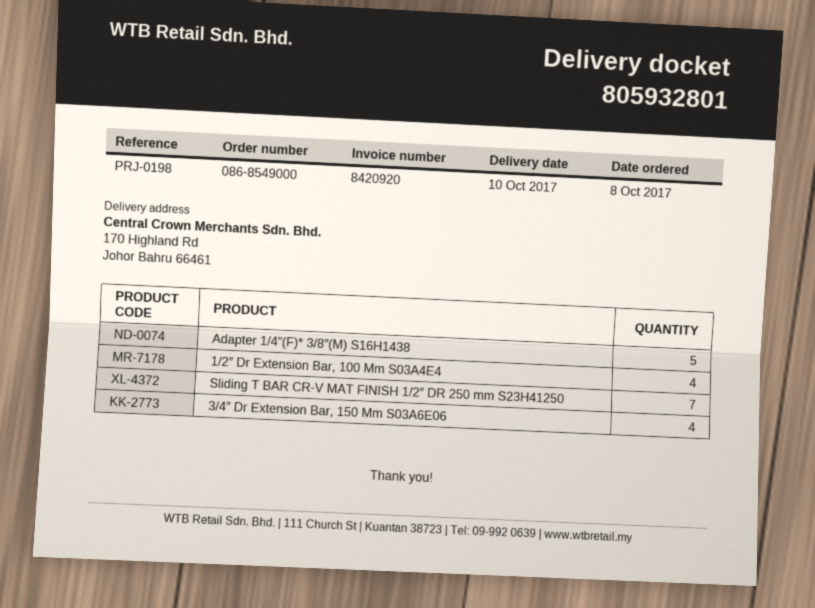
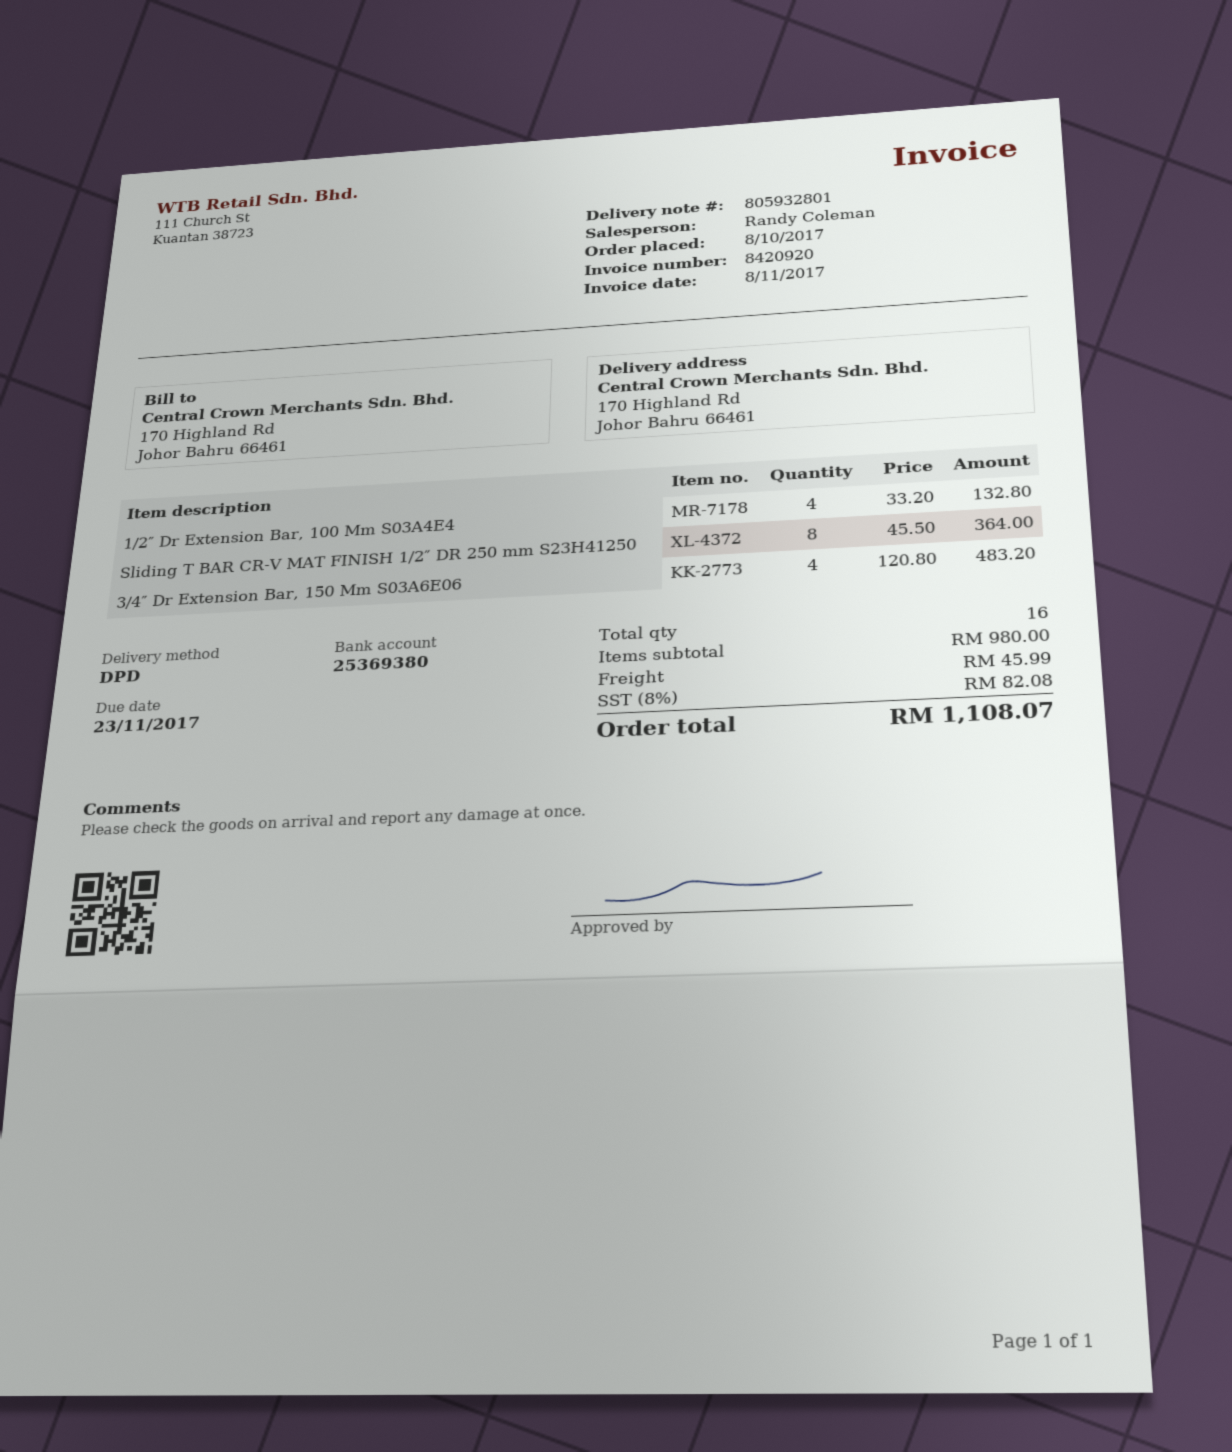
Adapter 1/4″(F)* 3/8″(M) S16H1438: 5 -> none
Sliding T BAR CR-V MAT FINISH 1/2″ DR 250 mm S23H41250: 7 -> 8

